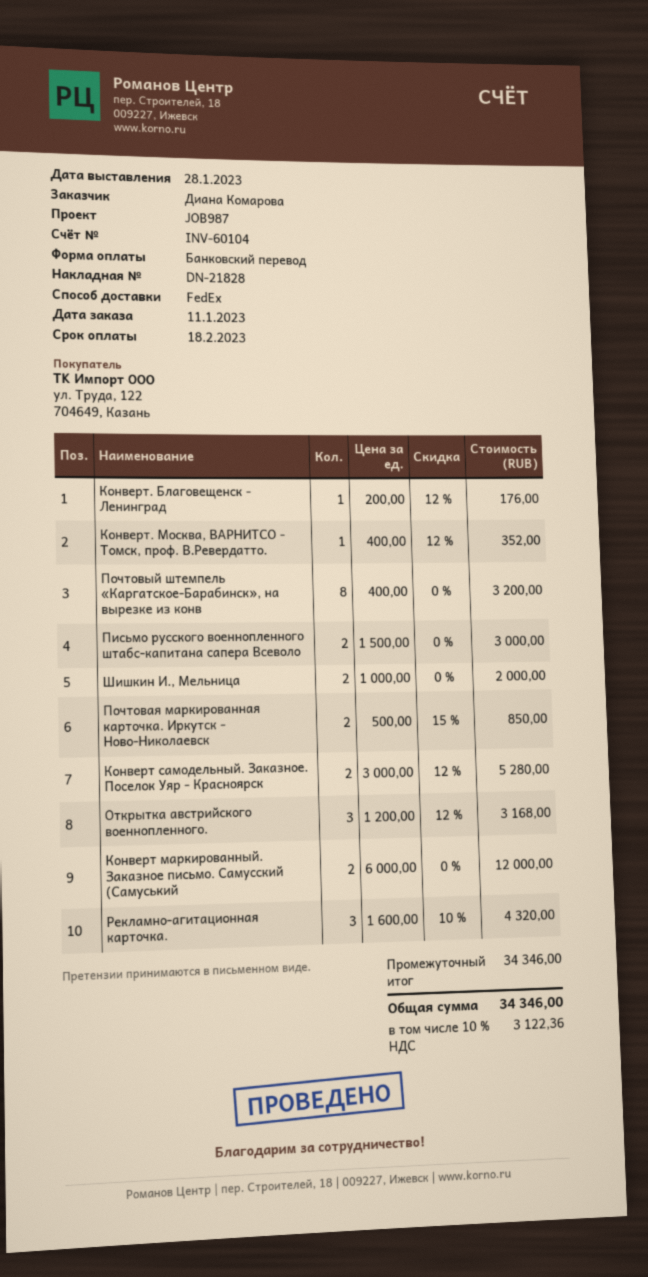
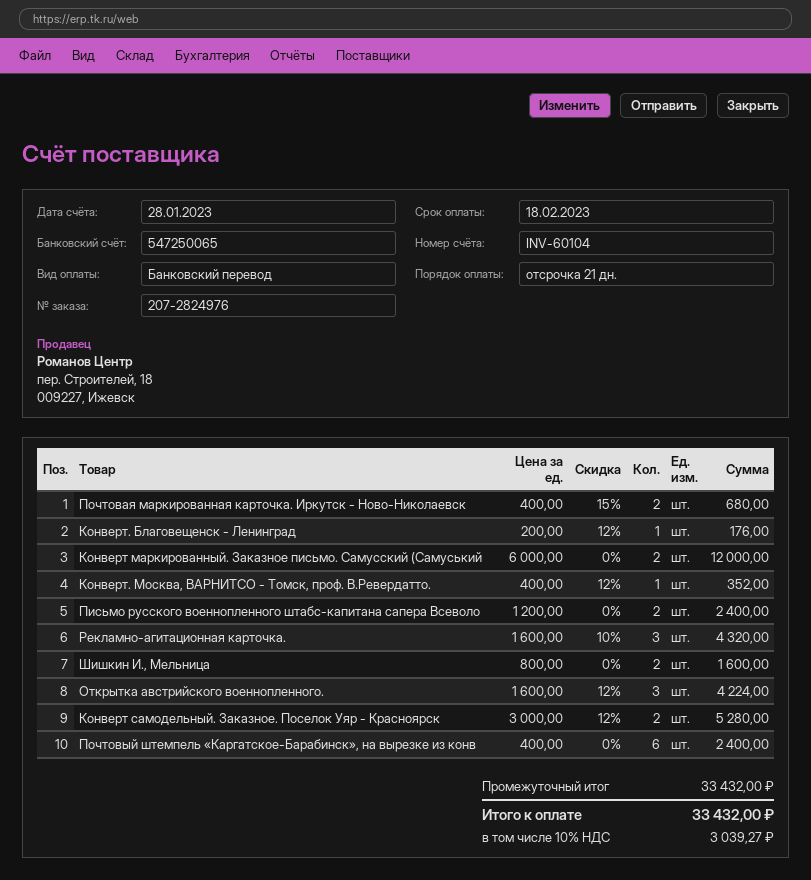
Почтовый штемпель «Каргатское-Барабинск», на вырезке из конв: 8 x 400.00 = 3200.00 -> 6 x 400.00 = 2400.00
Письмо русского военнопленного штабс-капитана сапера Всеволо: 2 x 1500.00 = 3000.00 -> 2 x 1200.00 = 2400.00
Шишкин И., Мельница: 2 x 1000.00 = 2000.00 -> 2 x 800.00 = 1600.00
Почтовая маркированная карточка. Иркутск - Ново-Николаевск: 2 x 500.00 - 15% = 850.00 -> 2 x 400.00 - 15% = 680.00
Открытка австрийского военнопленного.: 3 x 1200.00 - 12% = 3168.00 -> 3 x 1600.00 - 12% = 4224.00
subtotal: 34346.00 -> 33432.00
tax: 10% = 3122.36 -> 10% = 3039.27
total: 34346.00 -> 33432.00

